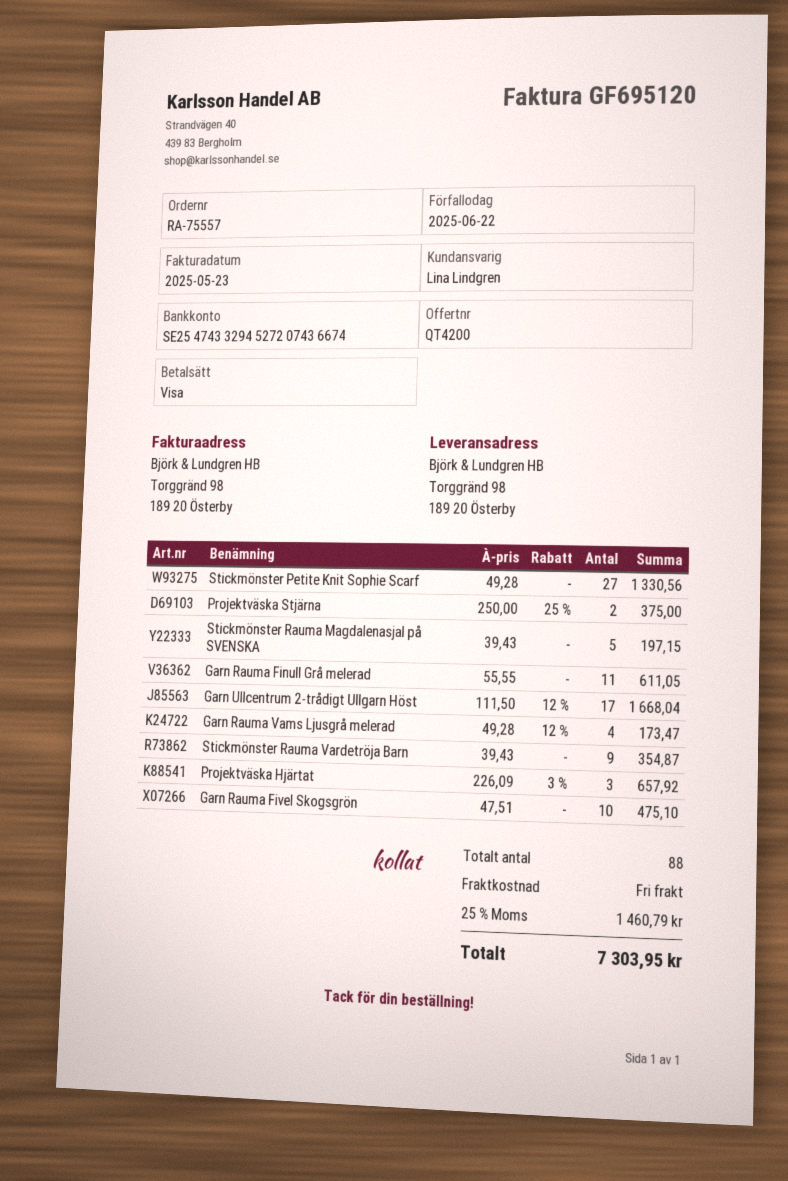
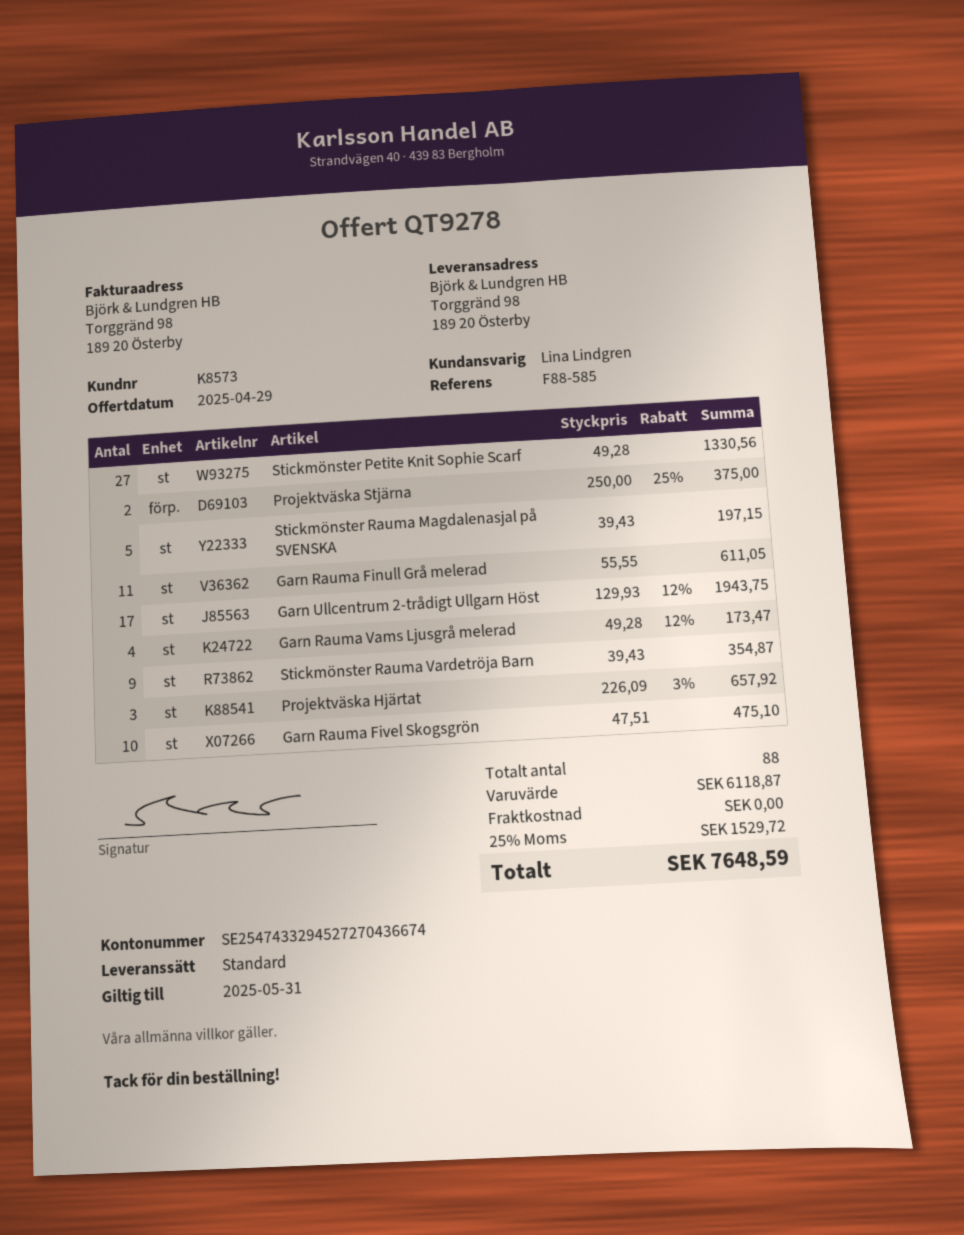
quote number: QT4200 -> QT9278
bank account: SE2547433294527207436674 -> SE2547433294527270436674
Garn Ullcentrum 2-trådigt Ullgarn Höst: 17 x 111.50 - 12% = 1668.04 -> 17 x 129.93 - 12% = 1943.75
tax: 25% = 1460.79 -> 25% = 1529.72
total: 7303.95 -> 7648.59

